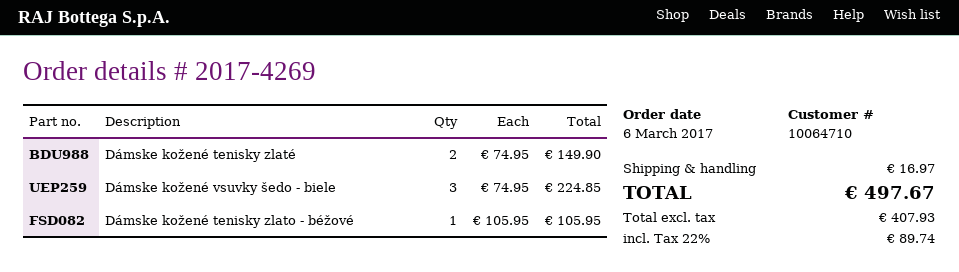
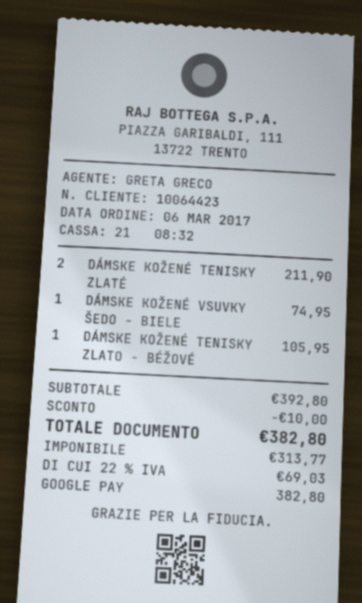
customer number: 10064710 -> 10064423
Dámske kožené tenisky zlaté: 2 for 149.90 -> 2 for 211.90
Dámske kožené vsuvky šedo - biele: 3 for 224.85 -> 1 for 74.95
discount: none -> 10.00
shipping: 16.97 -> none
net: 407.93 -> 313.77
tax: 22% = 89.74 -> 22% = 69.03
total: 497.67 -> 382.80

